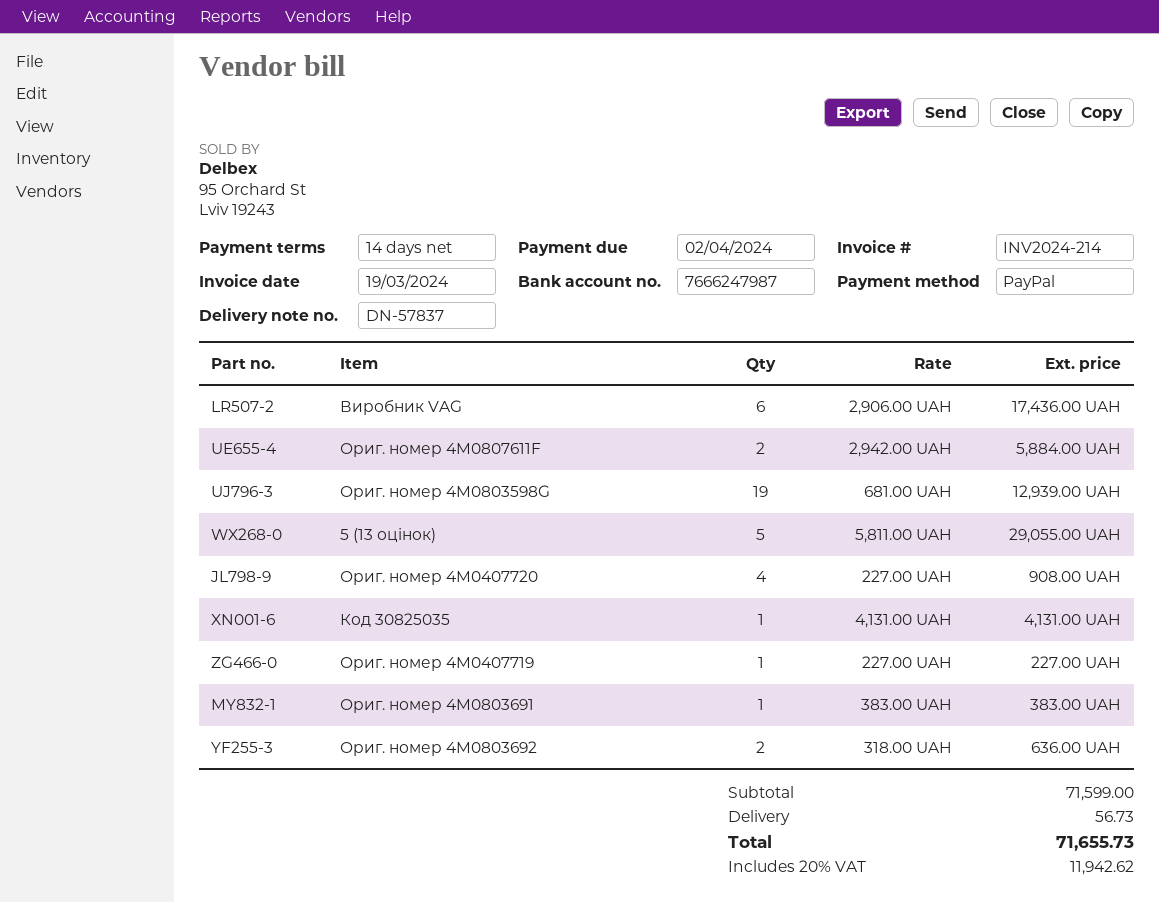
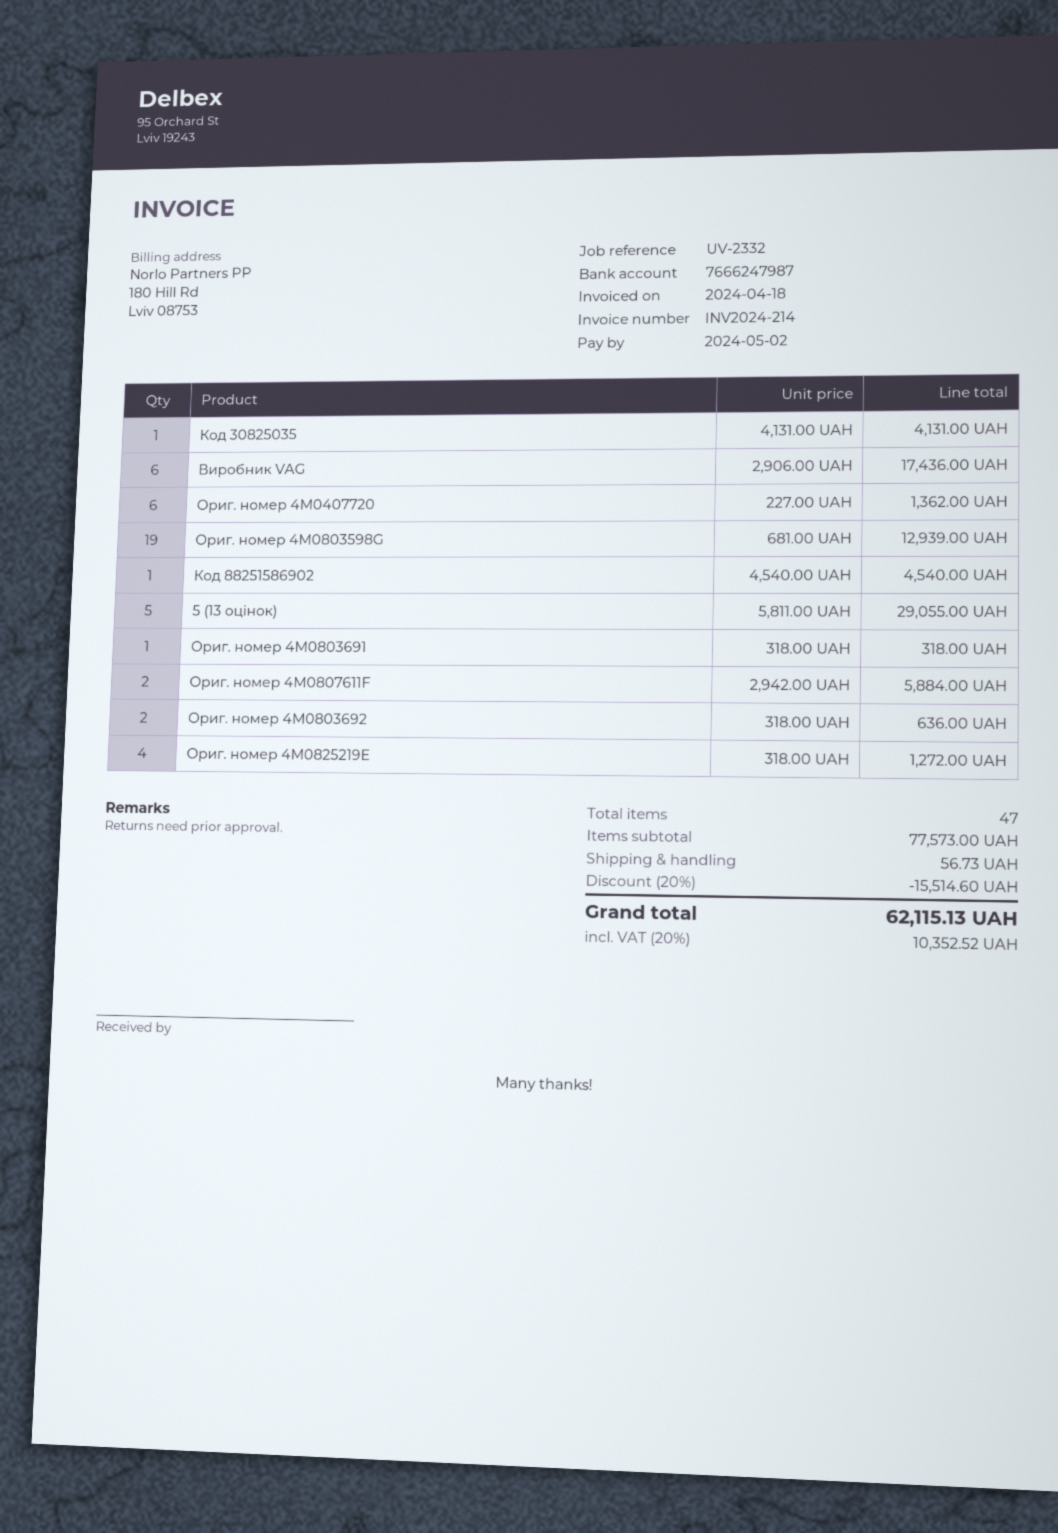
invoice date: 2024-03-19 -> 2024-04-18
due date: 2024-04-02 -> 2024-05-02
Ориг. номер 4M0407720: 4 x 227.00 = 908.00 -> 6 x 227.00 = 1362.00
Ориг. номер 4M0407719: 1 x 227.00 = 227.00 -> none
Ориг. номер 4M0803691: 1 x 383.00 = 383.00 -> 1 x 318.00 = 318.00
Код 88251586902: none -> 1 x 4540.00 = 4540.00
Ориг. номер 4M0825219E: none -> 4 x 318.00 = 1272.00
subtotal: 71599.00 -> 77573.00
discount: none -> 20% = 15514.60
tax: 20% = 11942.62 -> 20% = 10352.52
total: 71655.73 -> 62115.13

